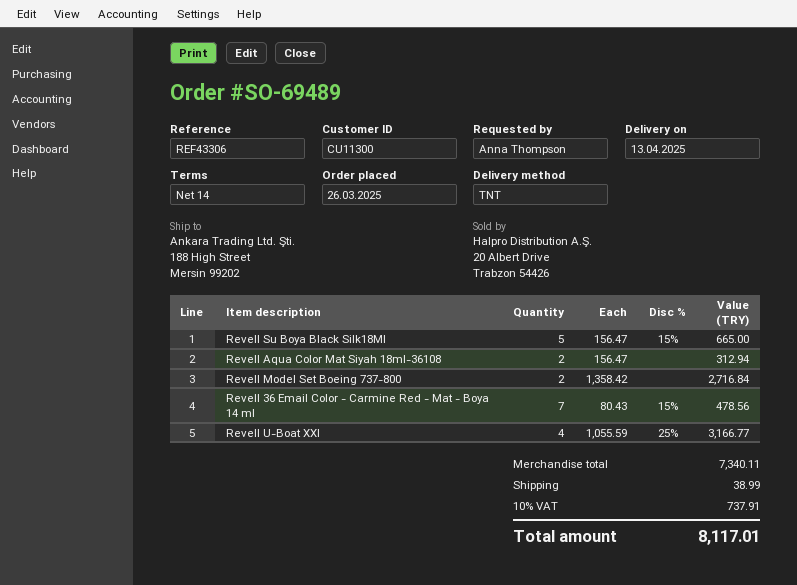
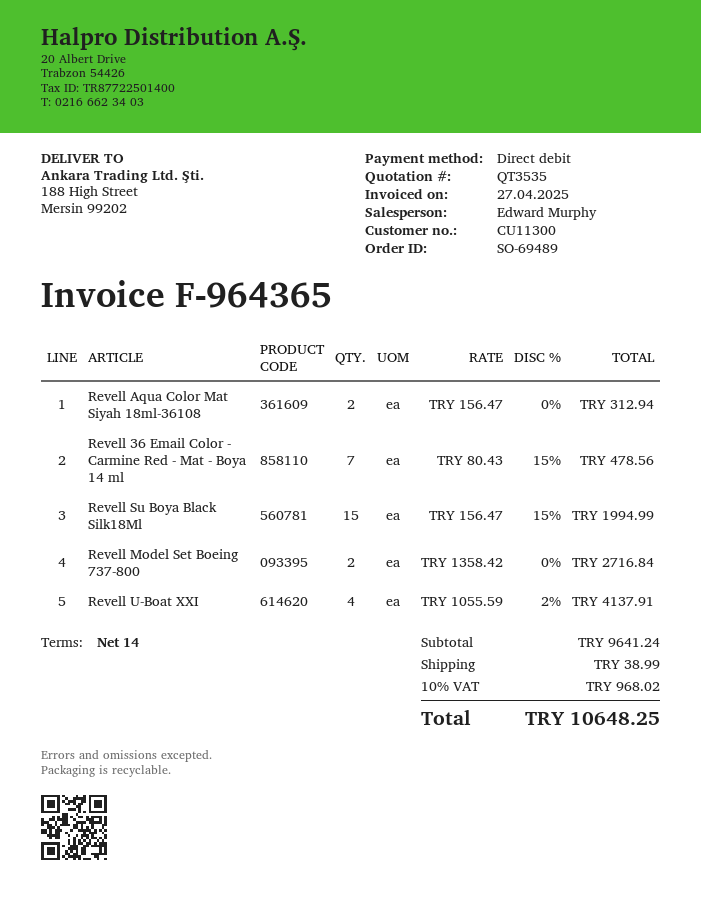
Revell Su Boya Black Silk18Ml: 5 x 156.47 - 15% = 665.00 -> 15 x 156.47 - 15% = 1994.99
Revell U-Boat XXI: 4 x 1055.59 - 25% = 3166.77 -> 4 x 1055.59 - 2% = 4137.91
subtotal: 7340.11 -> 9641.24
tax: 10% = 737.91 -> 10% = 968.02
total: 8117.01 -> 10648.25

